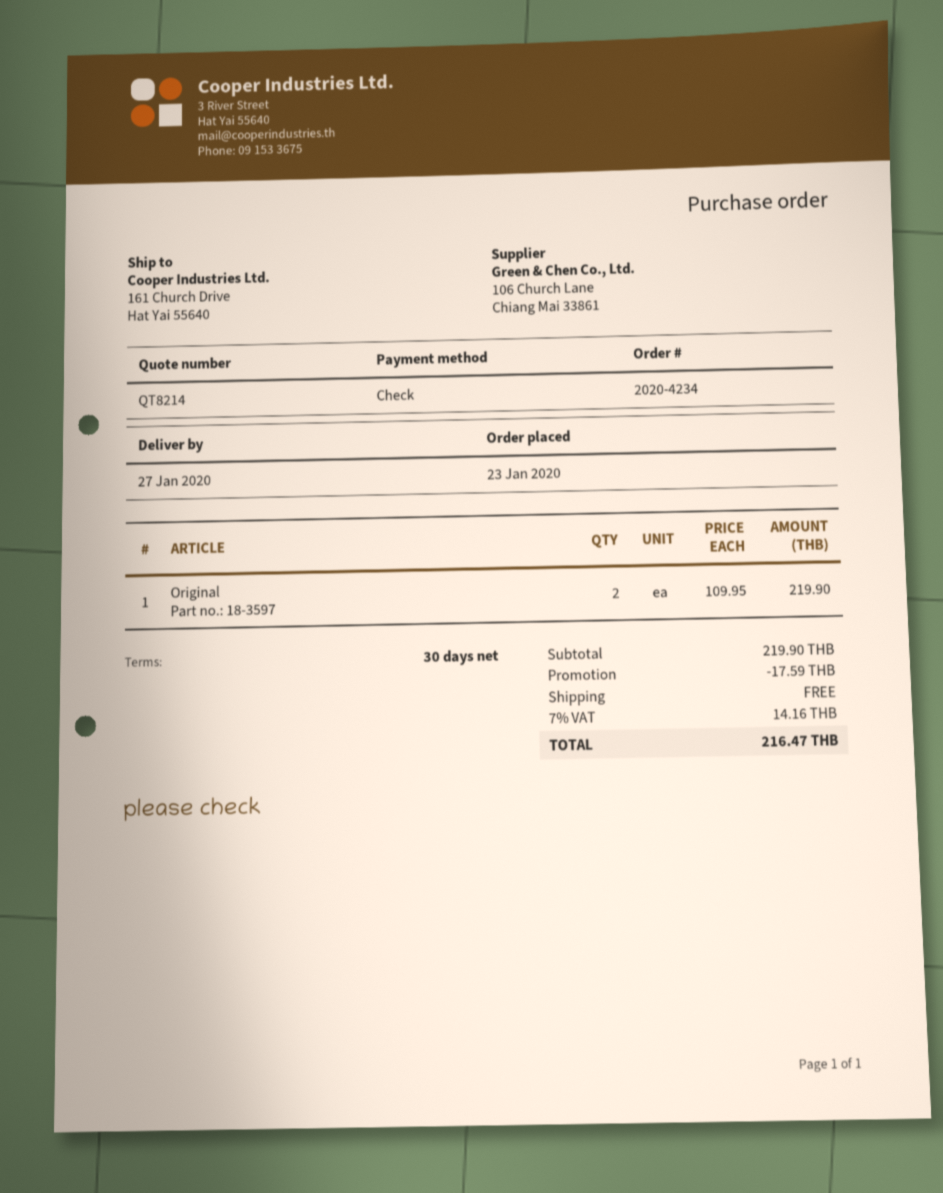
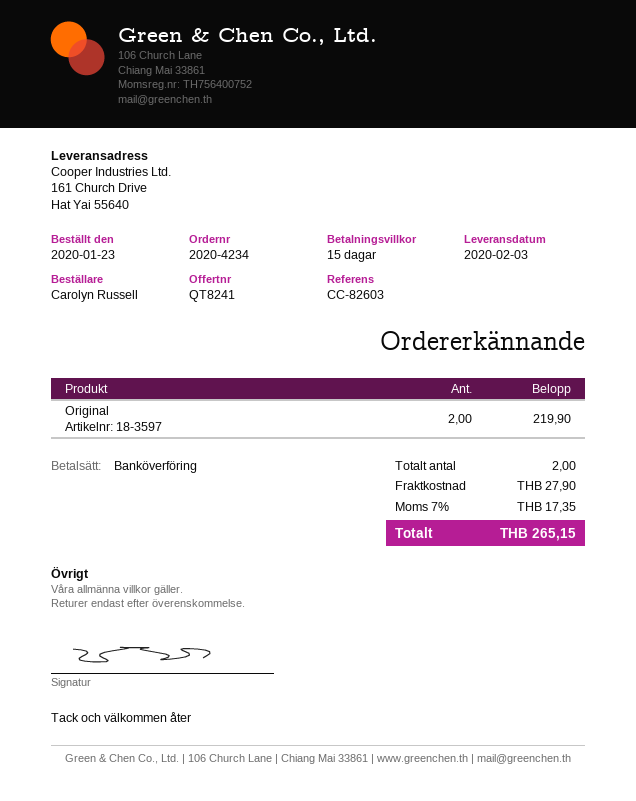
quote number: QT8214 -> QT8241
delivery date: 2020-01-27 -> 2020-02-03
payment terms: 30 days -> 15 days
payment method: cheque -> bank transfer
discount: 17.59 -> none
shipping: 0.00 -> 27.90
tax: 7% = 14.16 -> 7% = 17.35
total: 216.47 -> 265.15

